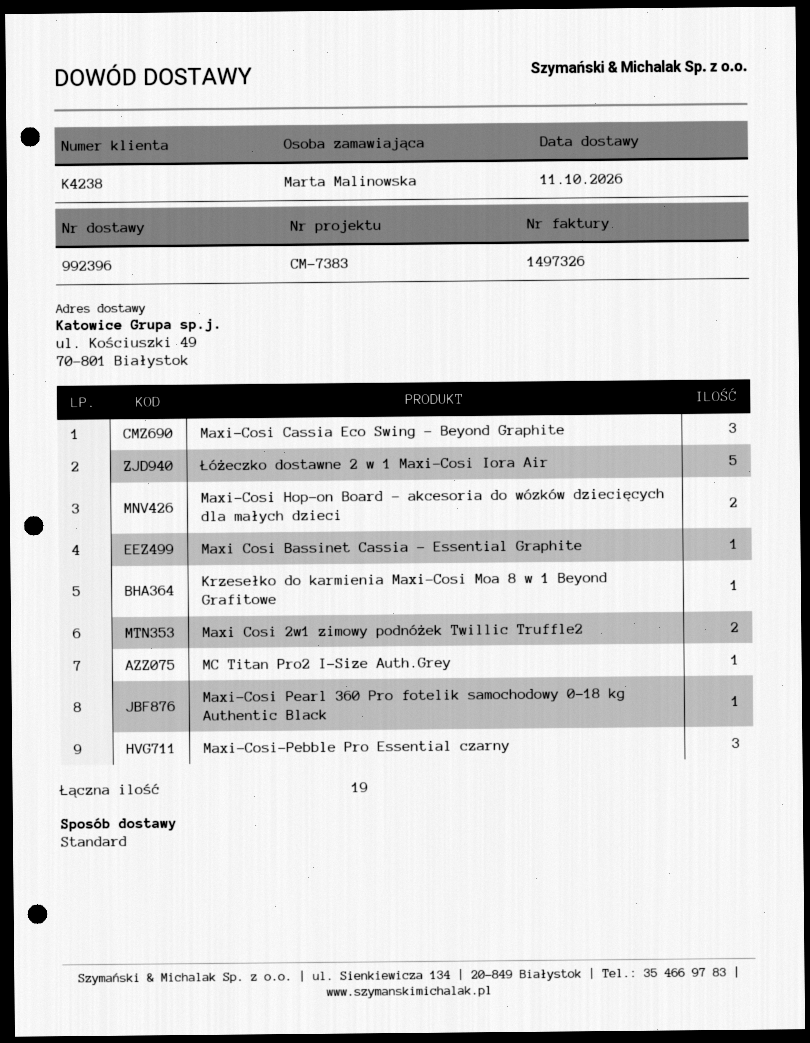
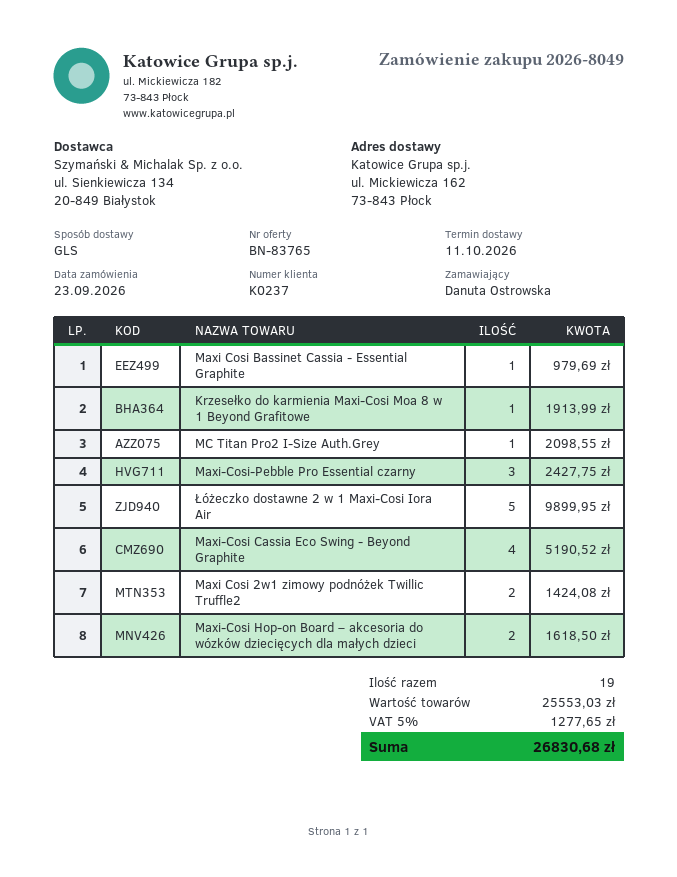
customer number: K4238 -> K0237
ordered by: Marta Malinowska -> Danuta Ostrowska
shipping method: standard -> GLS
ship to: ul. Kościuszki 49, 70-801 Białystok -> ul. Mickiewicza 162, 73-843 Płock
Maxi-Cosi Cassia Eco Swing - Beyond Graphite: 3 -> 4
Maxi-Cosi Pearl 360 Pro fotelik samochodowy 0-18 kg Authentic Black: 1 -> none

